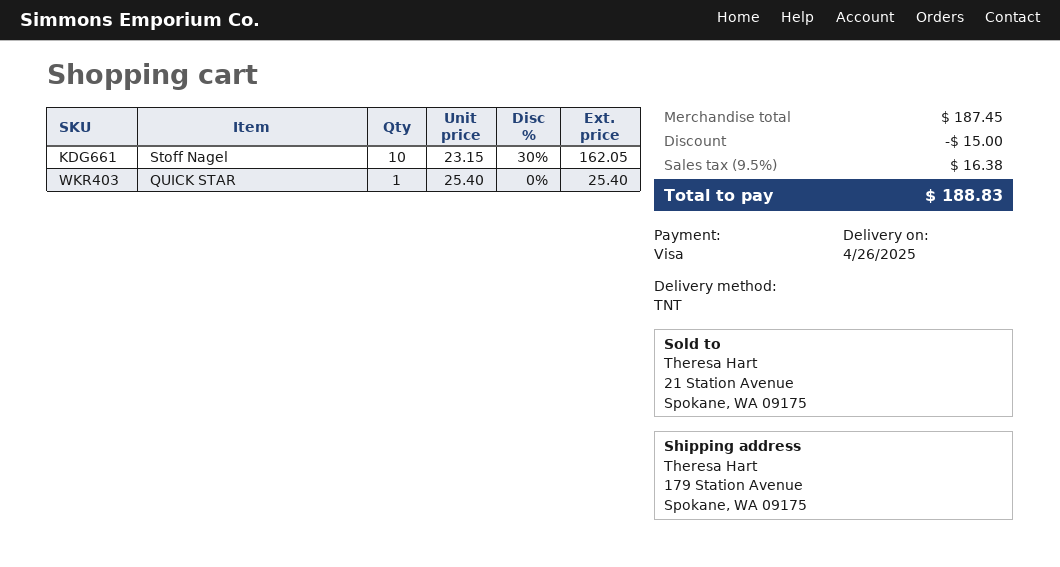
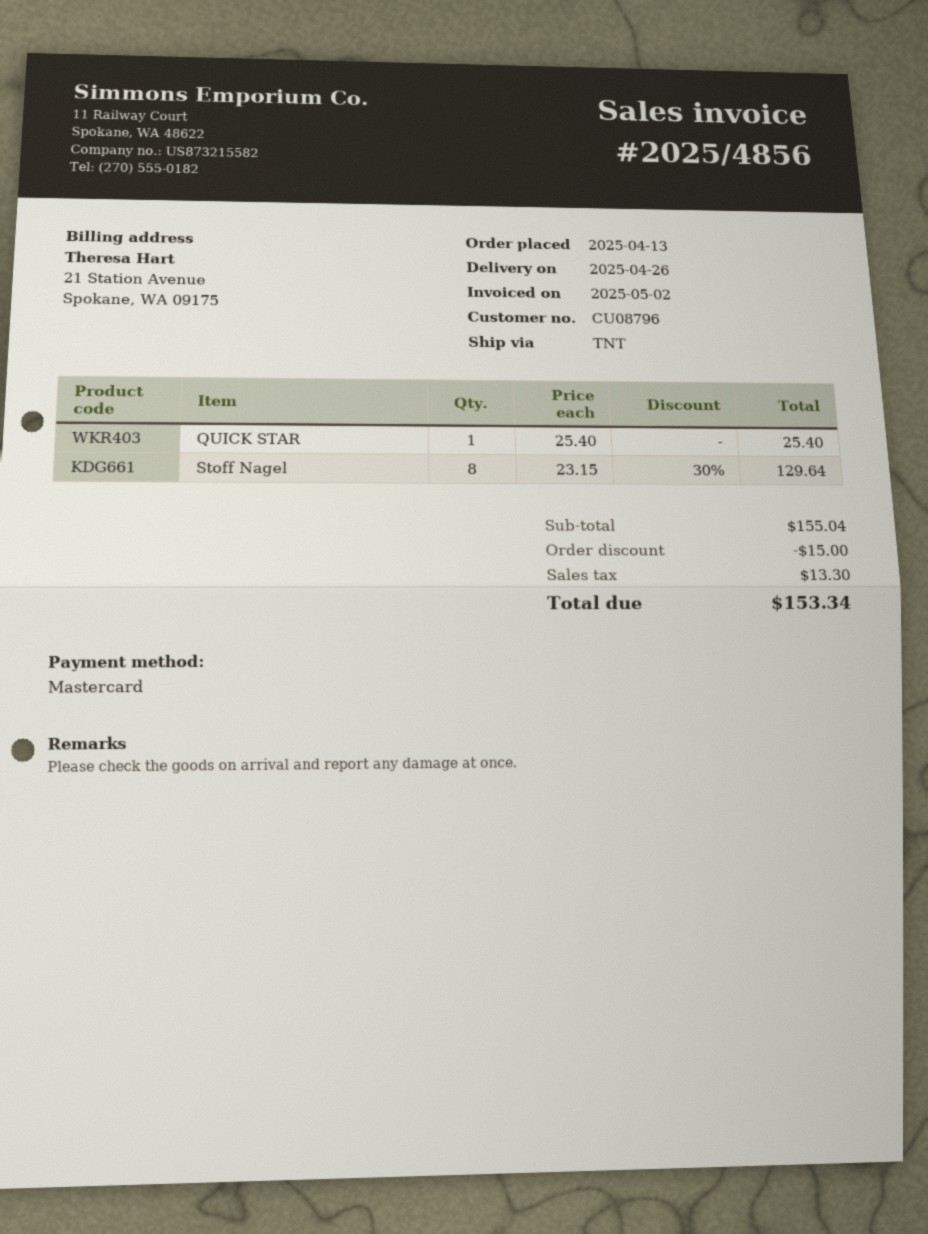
payment method: Visa -> Mastercard
Stoff Nagel: 10 x 23.15 - 30% = 162.05 -> 8 x 23.15 - 30% = 129.64
subtotal: 187.45 -> 155.04
tax: 16.38 -> 13.30
total: 188.83 -> 153.34

